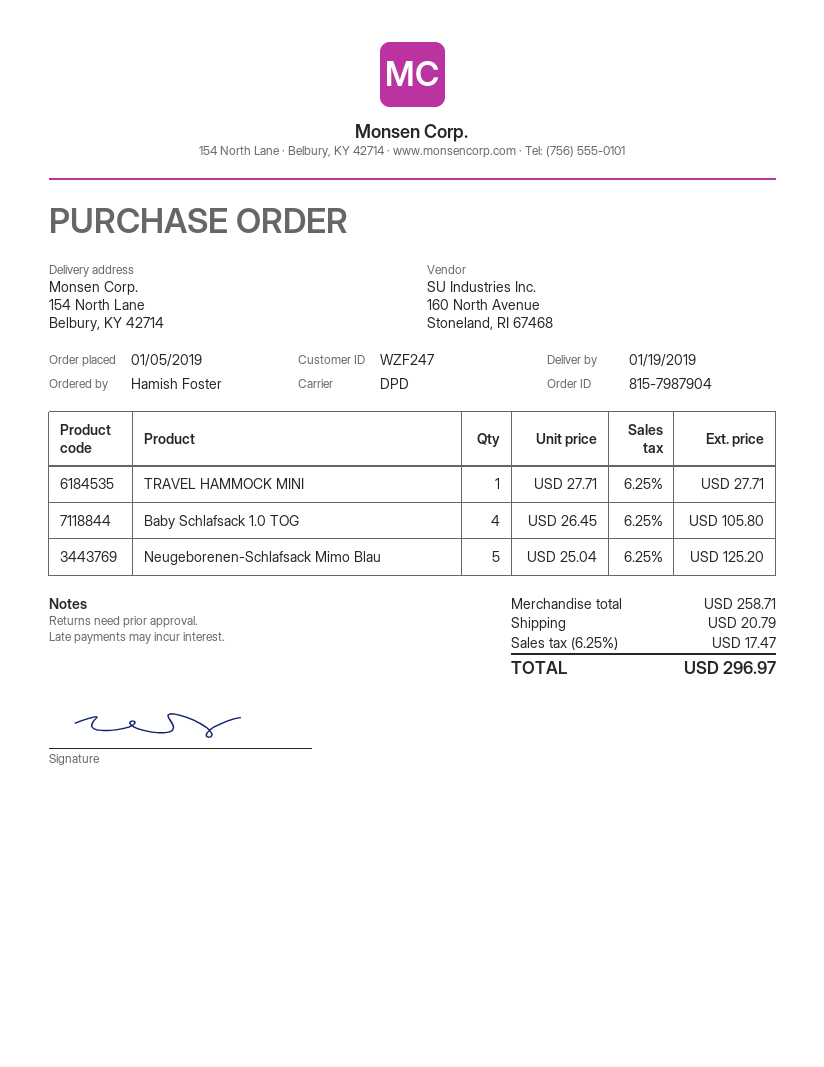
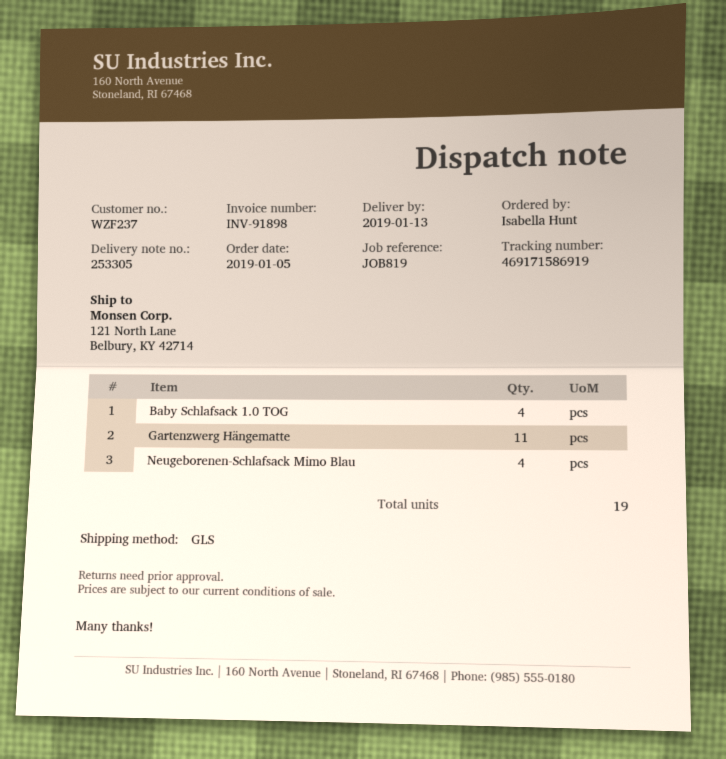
delivery date: 2019-01-19 -> 2019-01-13
customer number: WZF247 -> WZF237
ordered by: Hamish Foster -> Isabella Hunt
shipping method: DPD -> GLS
ship to: 154 North Lane, Belbury, KY 42714 -> 121 North Lane, Belbury, KY 42714
TRAVEL HAMMOCK MINI: 1 -> none
Neugeborenen-Schlafsack Mimo Blau: 5 -> 4
Gartenzwerg Hängematte: none -> 11

